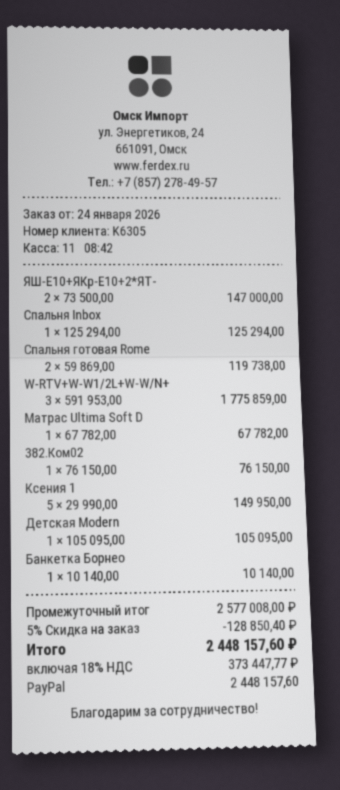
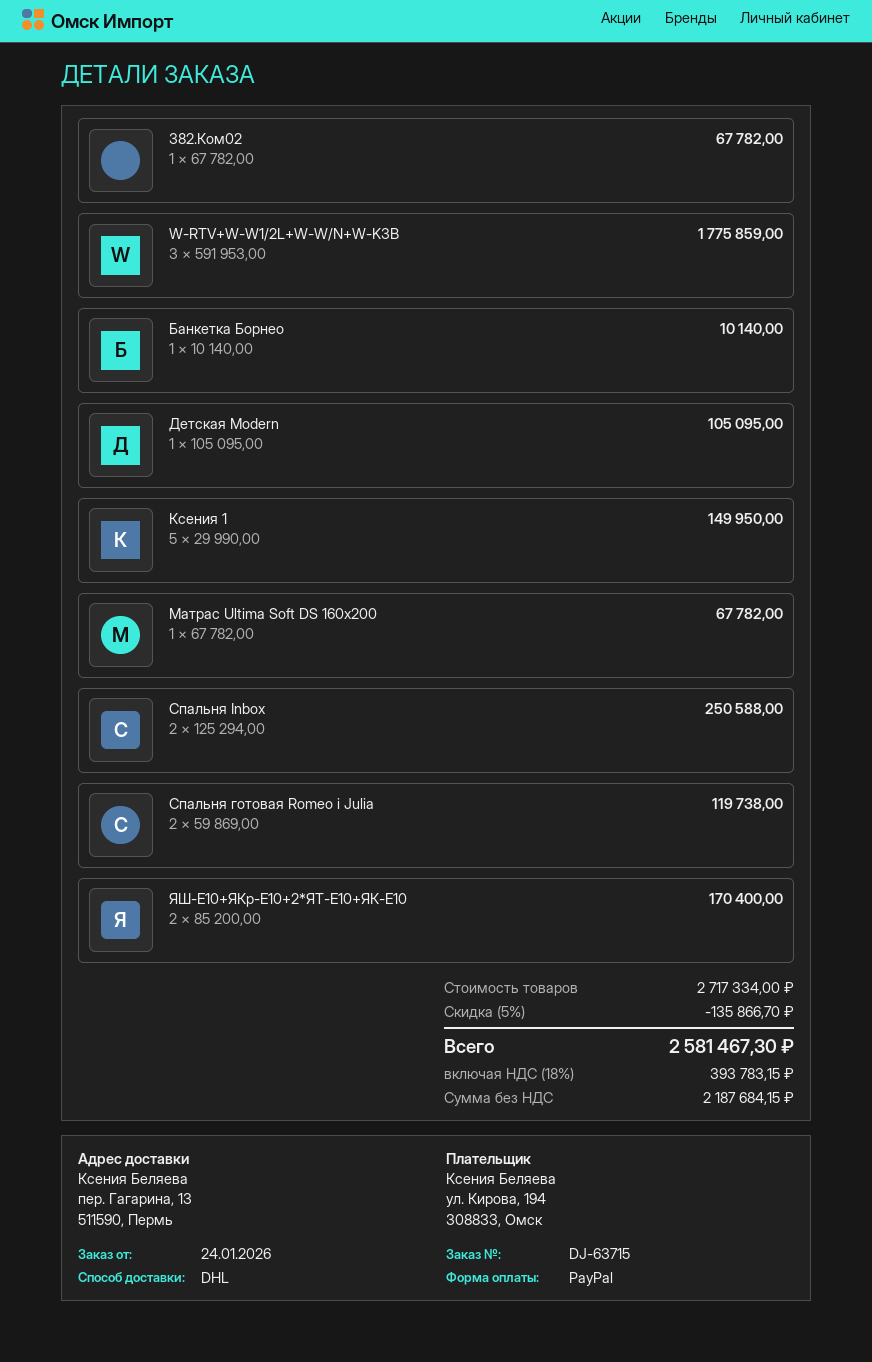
ЯШ-Е10+ЯКр-Е10+2*ЯТ-: 2 x 73500.00 = 147000.00 -> 2 x 85200.00 = 170400.00
Спальня Inbox: 1 x 125294.00 = 125294.00 -> 2 x 125294.00 = 250588.00
382.Ком02: 1 x 76150.00 = 76150.00 -> 1 x 67782.00 = 67782.00
subtotal: 2577008.00 -> 2717334.00
discount: 5% = 128850.40 -> 5% = 135866.70
tax: 18% = 373447.77 -> 18% = 393783.15
total: 2448157.60 -> 2581467.30

